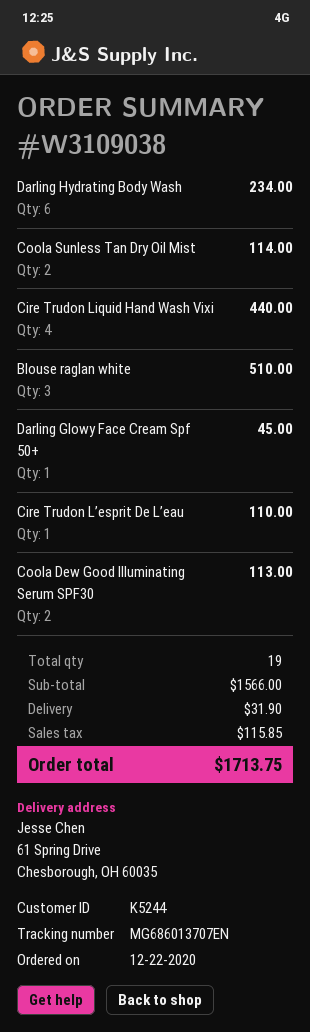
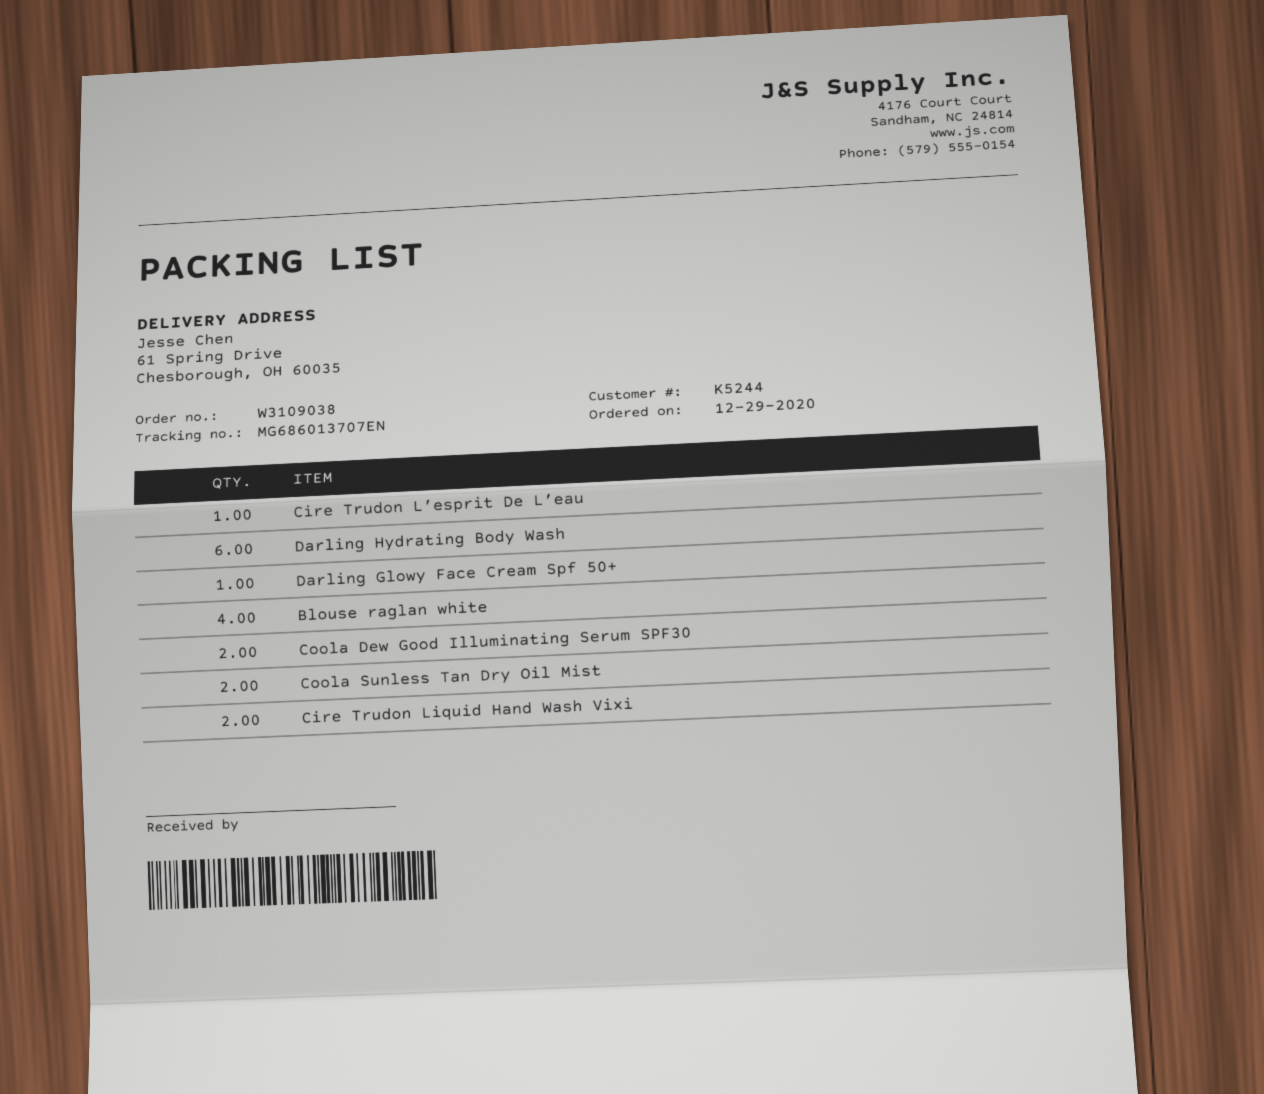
order date: 2020-12-22 -> 2020-12-29
Cire Trudon Liquid Hand Wash Vixi: 4 -> 2
Blouse raglan white: 3 -> 4

